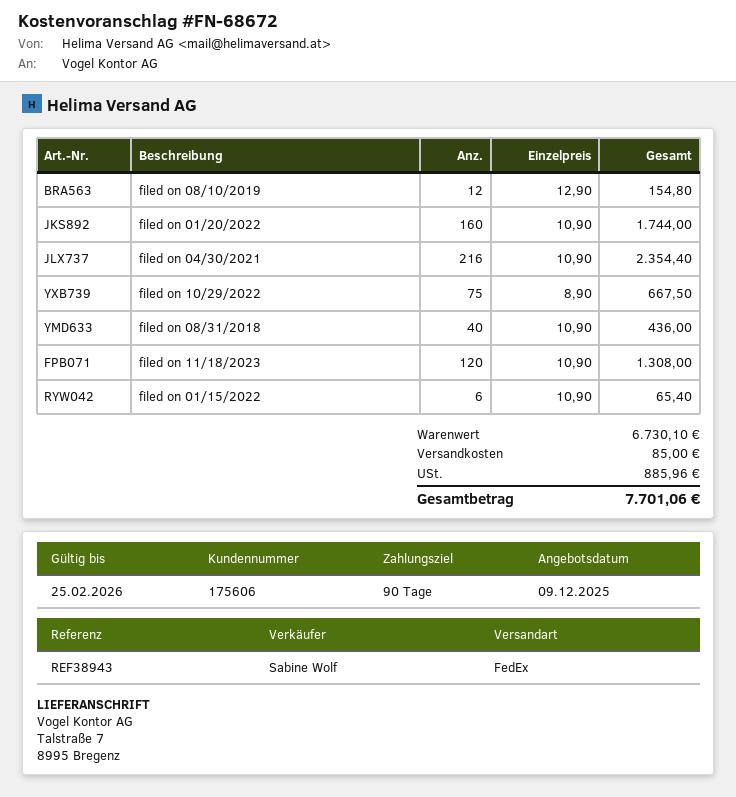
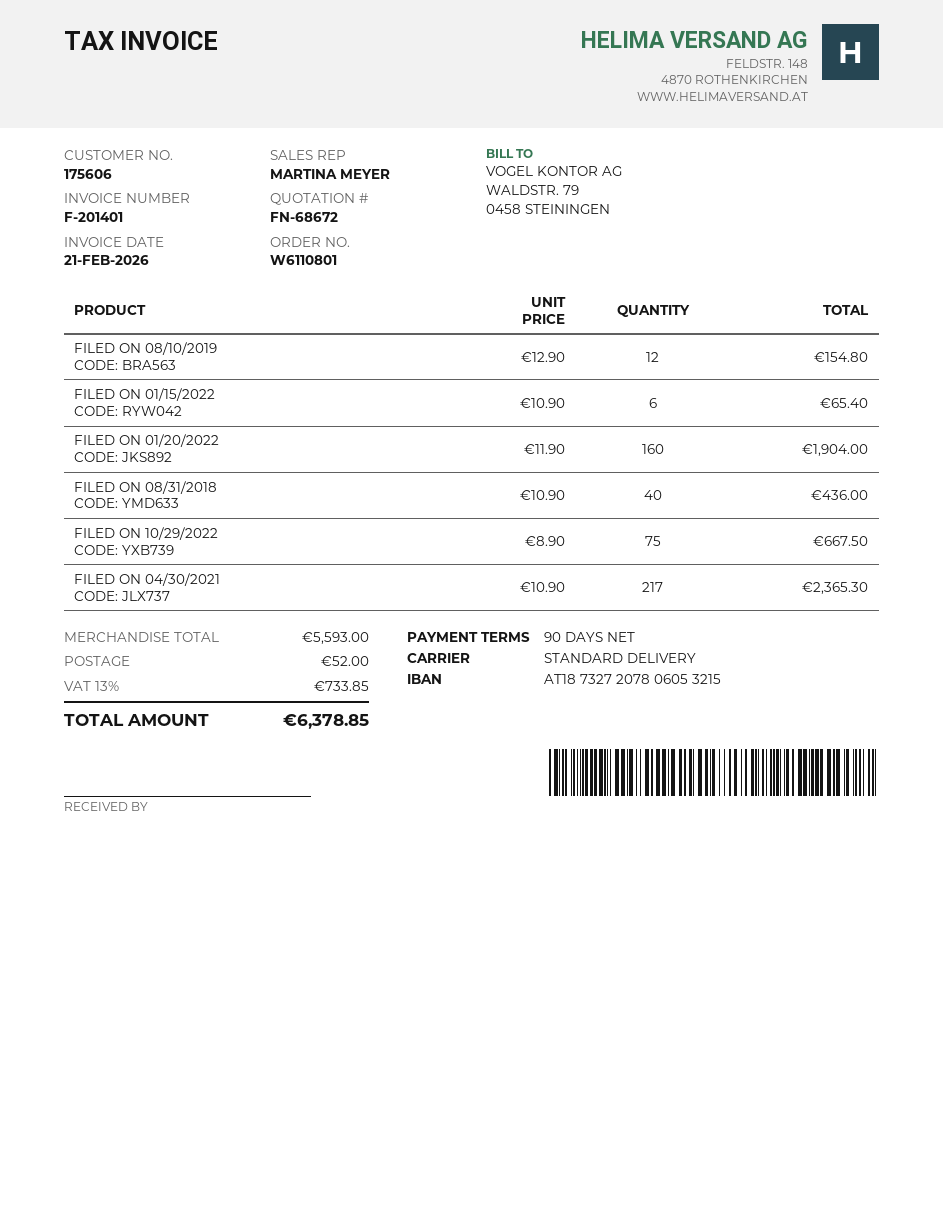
sales rep: Sabine Wolf -> MARTINA MEYER
shipping method: FedEx -> standard
filed on 01/20/2022: 160 x 10.90 = 1744.00 -> 160 x 11.90 = 1904.00
filed on 04/30/2021: 216 x 10.90 = 2354.40 -> 217 x 10.90 = 2365.30
filed on 11/18/2023: 120 x 10.90 = 1308.00 -> none
subtotal: 6730.10 -> 5593.00
shipping: 85.00 -> 52.00
tax: 885.96 -> 733.85
total: 7701.06 -> 6378.85

